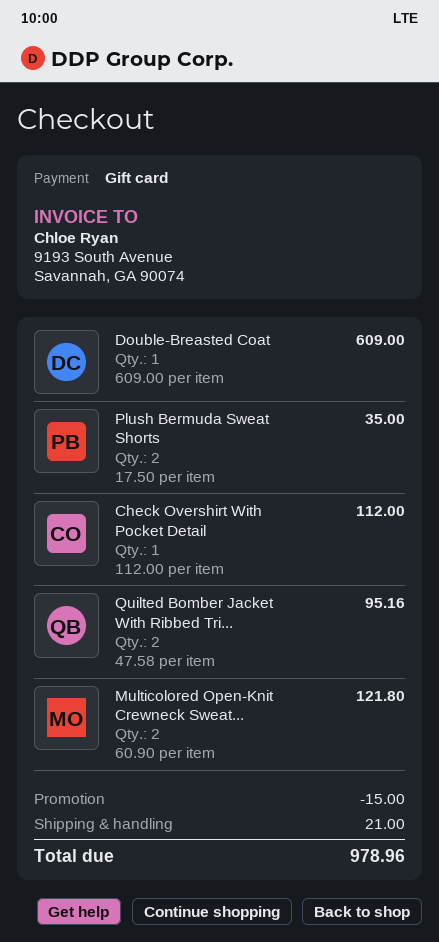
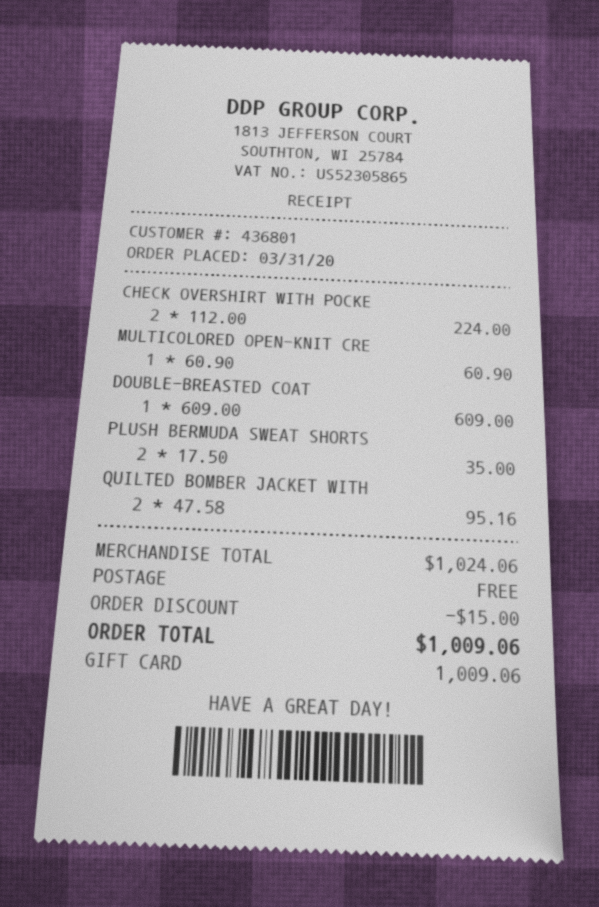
Check Overshirt With Pocket Detail: 1 x 112.00 = 112.00 -> 2 x 112.00 = 224.00
Multicolored Open-Knit Crewneck Sweat...: 2 x 60.90 = 121.80 -> 1 x 60.90 = 60.90
shipping: 21.00 -> 0.00
total: 978.96 -> 1009.06

